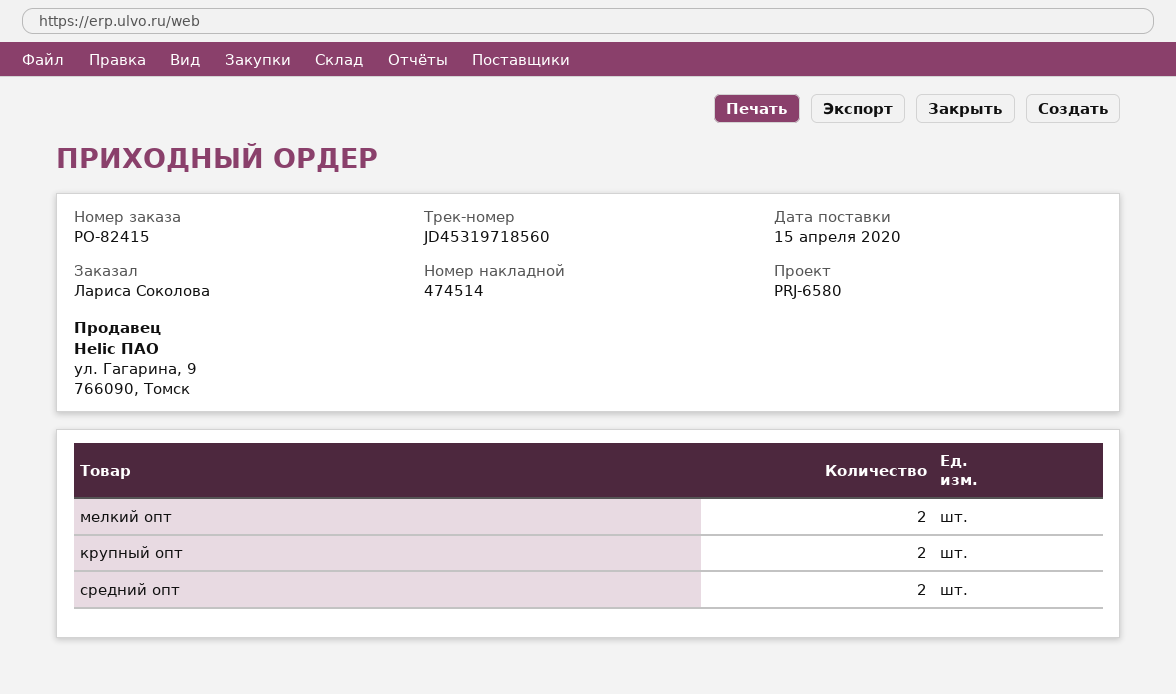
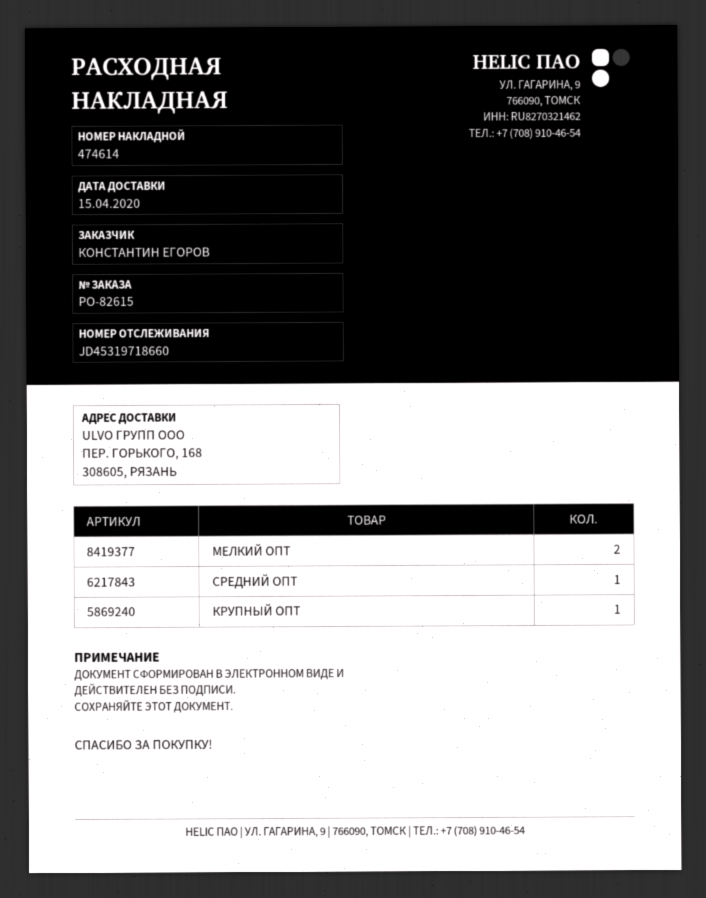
order number: PO-82415 -> PO-82615
delivery note number: 474514 -> 474614
ordered by: Лариса Соколова -> КОНСТАНТИН ЕГОРОВ
tracking number: JD45319718560 -> JD45319718660
крупный опт: 2 -> 1
средний опт: 2 -> 1

